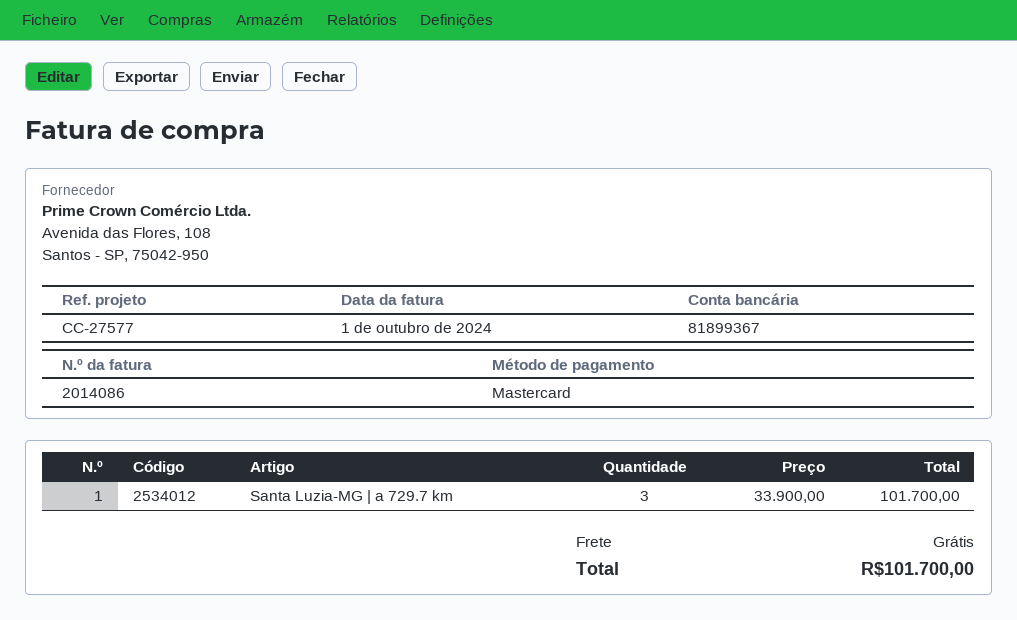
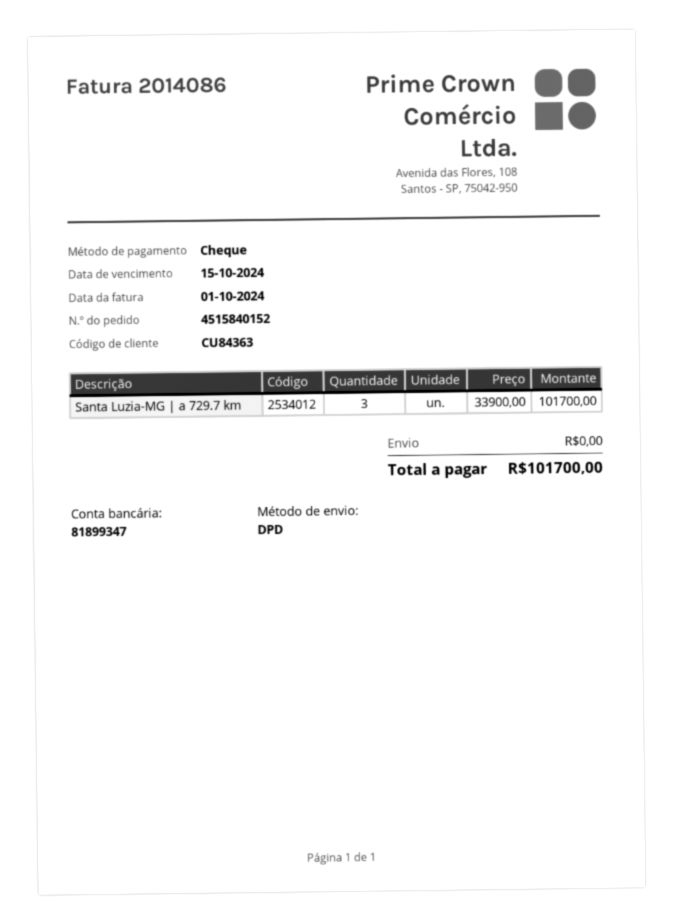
payment method: Mastercard -> cheque
bank account: 81899367 -> 81899347

